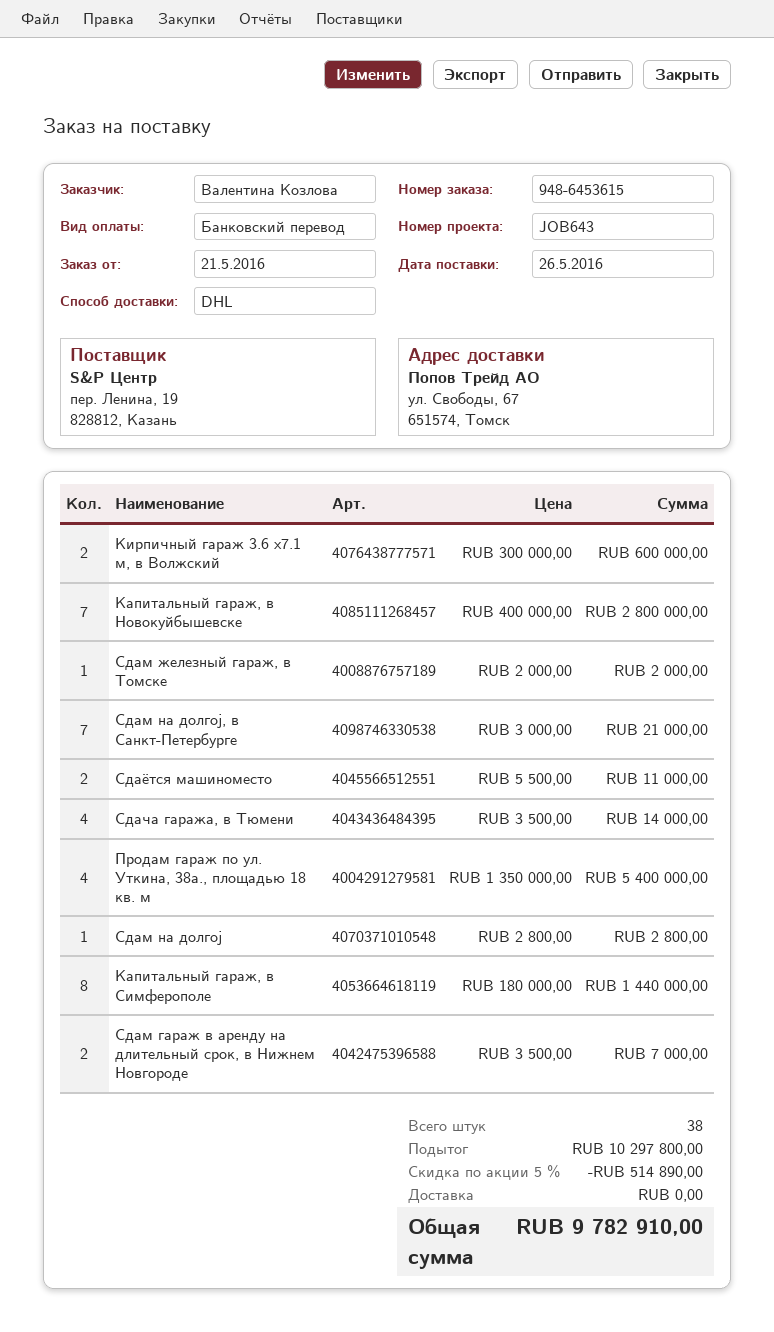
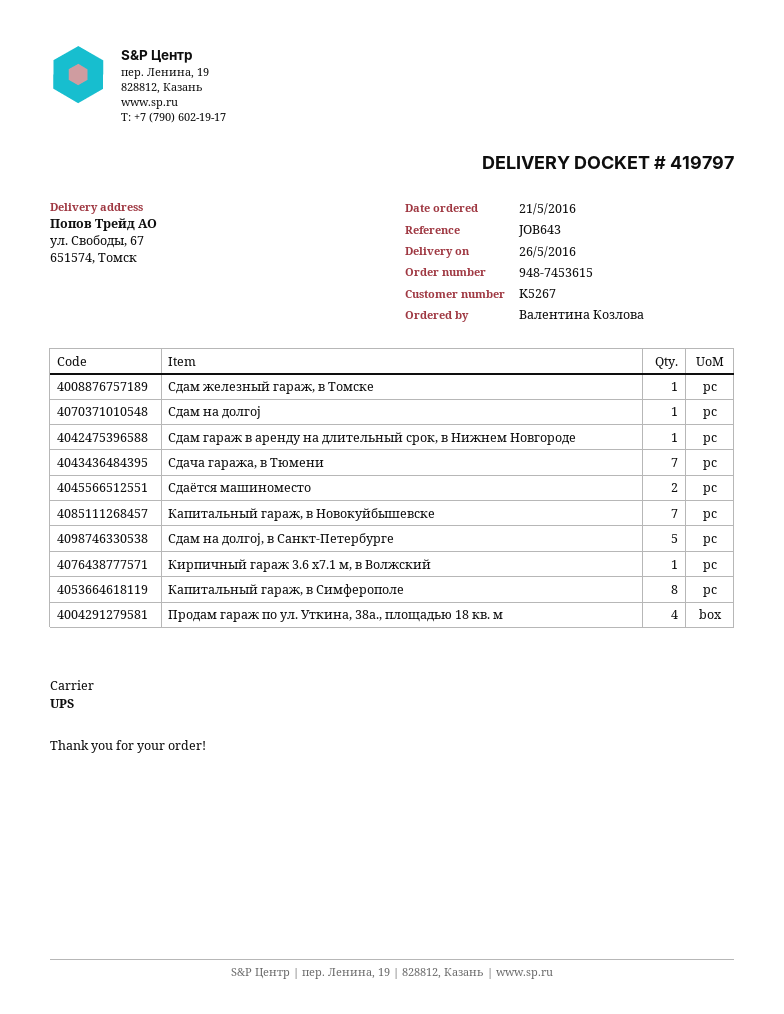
order number: 948-6453615 -> 948-7453615
shipping method: DHL -> UPS
Кирпичный гараж 3.6 х7.1 м, в Волжский: 2 -> 1
Сдам на долгоj, в Санкт-Петербурге: 7 -> 5
Сдача гаража, в Тюмени: 4 -> 7
Сдам гараж в аренду на длительный срок, в Нижнем Новгороде: 2 -> 1

